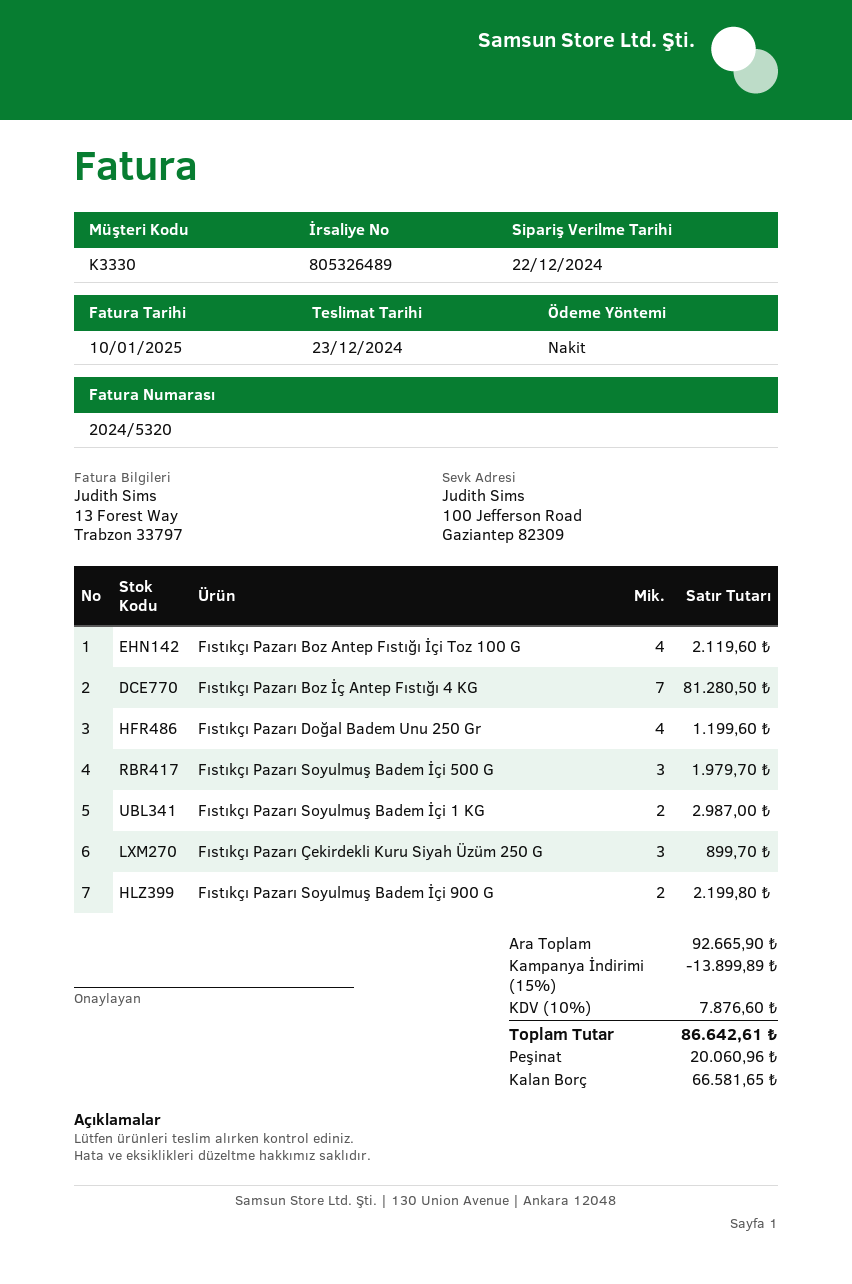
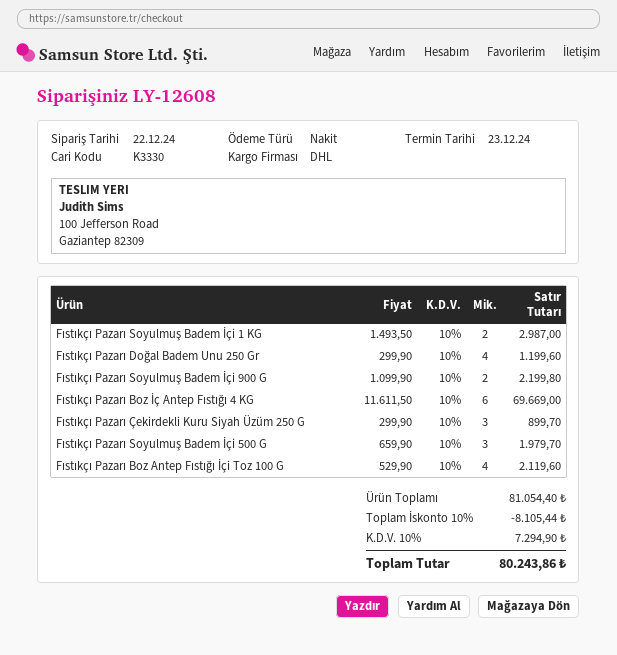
Fıstıkçı Pazarı Boz İç Antep Fıstığı 4 KG: 7 for 81280.50 -> 6 for 69669.00
subtotal: 92665.90 -> 81054.40
discount: 15% = 13899.89 -> 10% = 8105.44
tax: 10% = 7876.60 -> 10% = 7294.90
total: 86642.61 -> 80243.86

